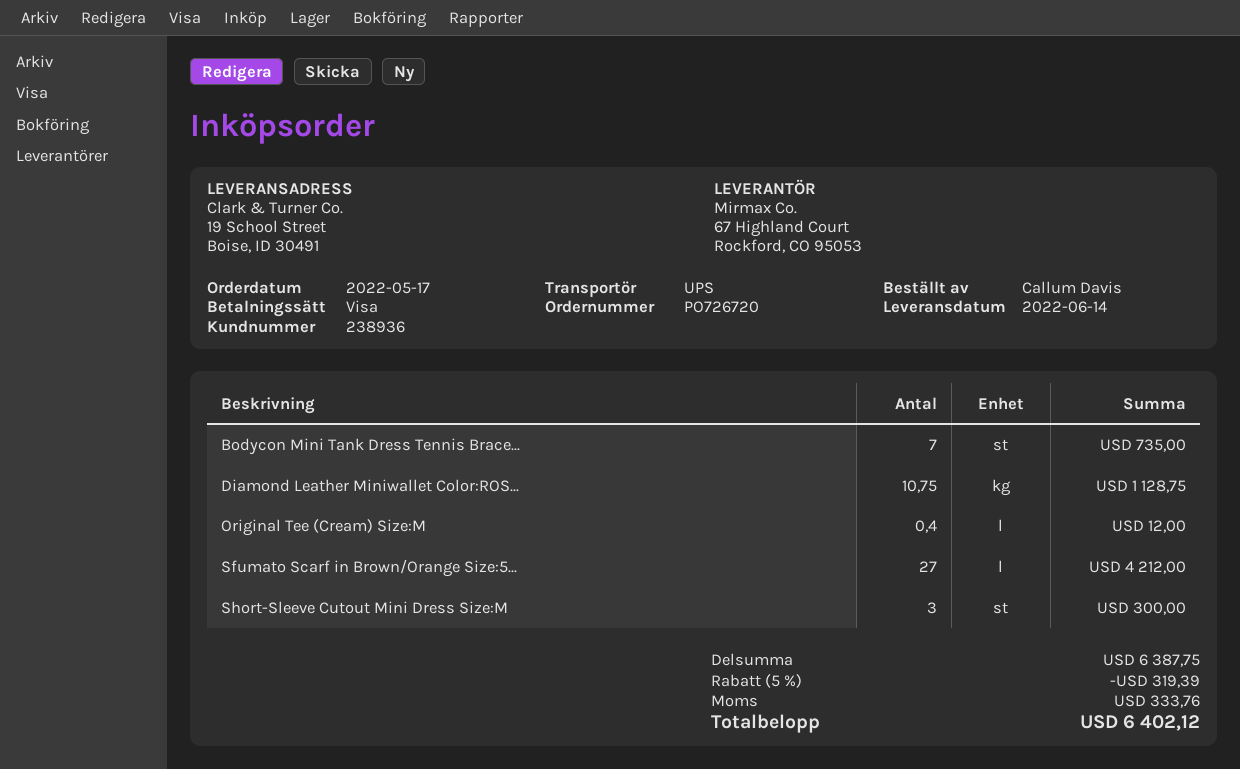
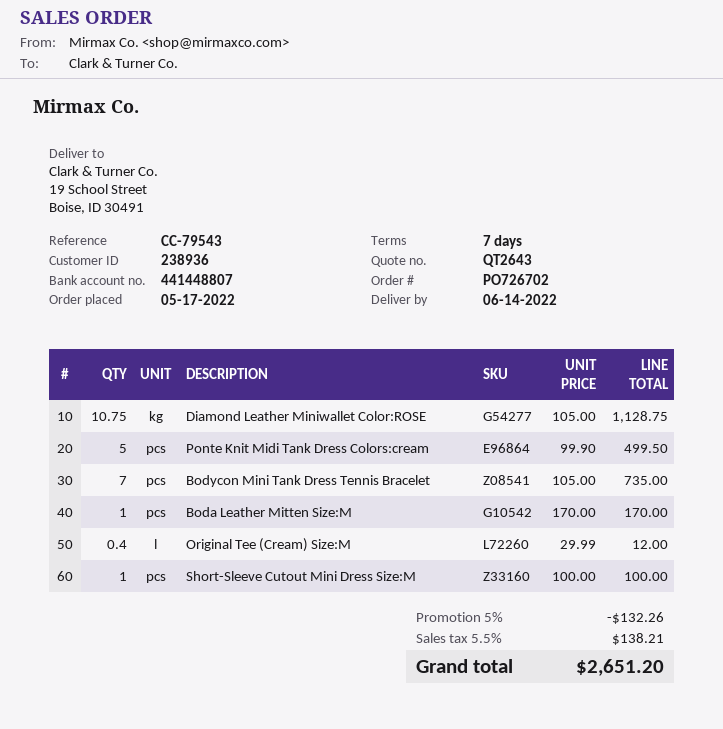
order number: PO726720 -> PO726702
Sfumato Scarf in Brown/Orange Size:5...: 27 for 4212.00 -> none
Short-Sleeve Cutout Mini Dress Size:M: 3 for 300.00 -> 1 for 100.00
Ponte Knit Midi Tank Dress Colors:cream: none -> 5 for 499.50
Boda Leather Mitten Size:M: none -> 1 for 170.00
discount: 5% = 319.39 -> 5% = 132.26
tax: 333.76 -> 138.21
total: 6402.12 -> 2651.20

